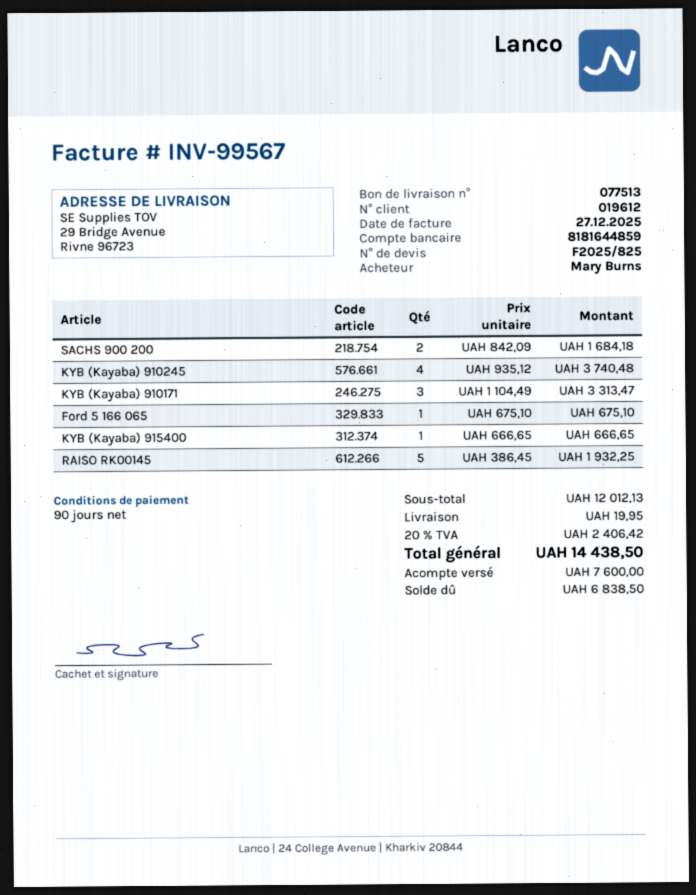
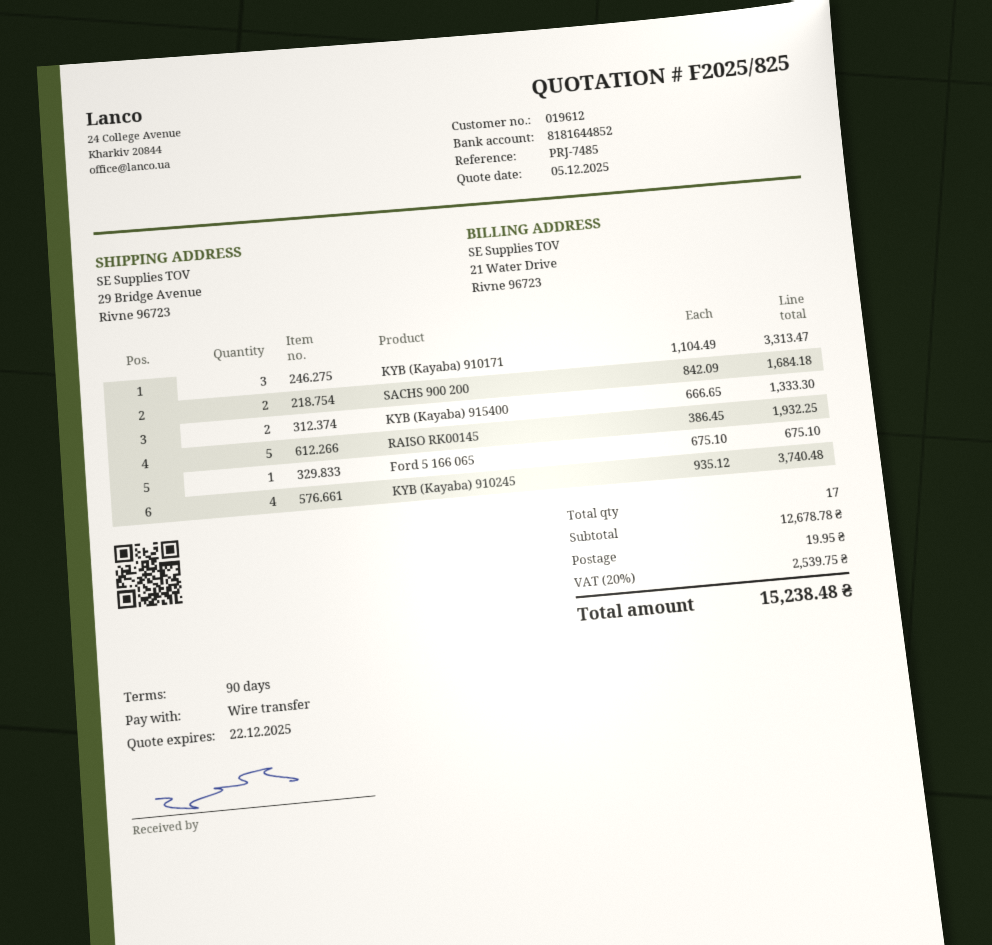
bank account: 8181644859 -> 8181644852
KYB (Kayaba) 915400: 1 x 666.65 = 666.65 -> 2 x 666.65 = 1333.30
subtotal: 12012.13 -> 12678.78
tax: 20% = 2406.42 -> 20% = 2539.75
total: 14438.50 -> 15238.48

